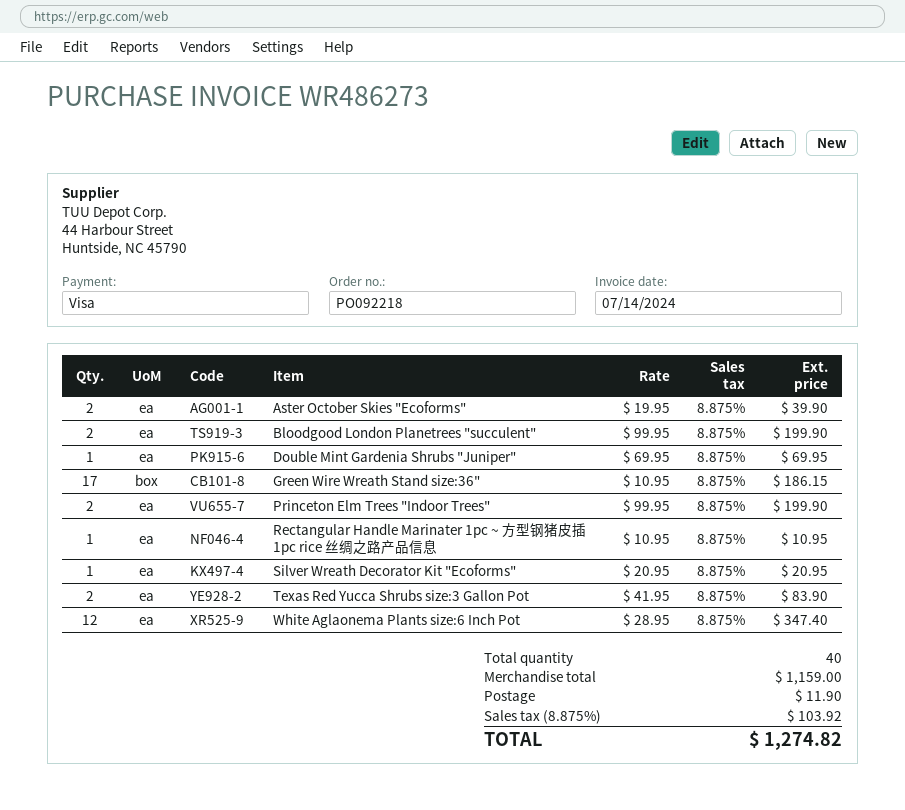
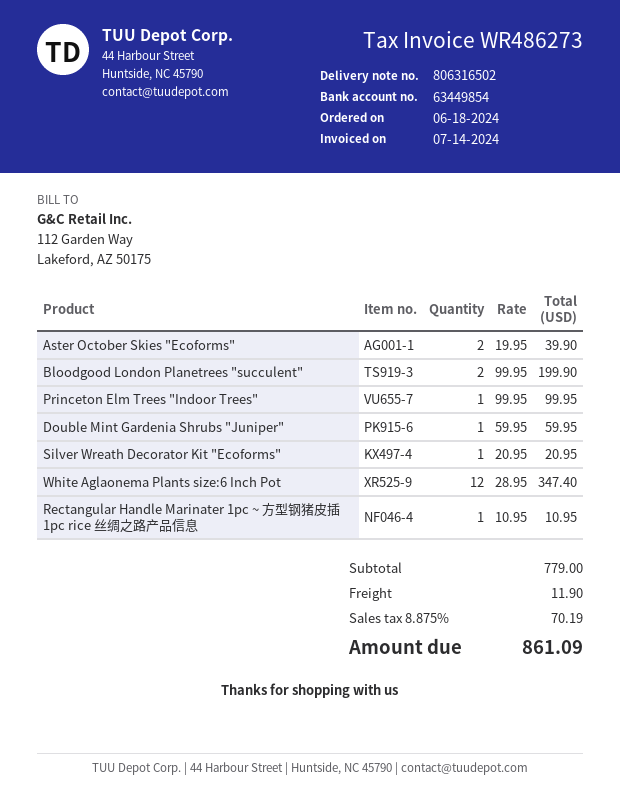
Double Mint Gardenia Shrubs "Juniper": 1 x 69.95 = 69.95 -> 1 x 59.95 = 59.95
Green Wire Wreath Stand size:36": 17 x 10.95 = 186.15 -> none
Princeton Elm Trees "Indoor Trees": 2 x 99.95 = 199.90 -> 1 x 99.95 = 99.95
Texas Red Yucca Shrubs size:3 Gallon Pot: 2 x 41.95 = 83.90 -> none
subtotal: 1159.00 -> 779.00
tax: 8.875% = 103.92 -> 8.875% = 70.19
total: 1274.82 -> 861.09

